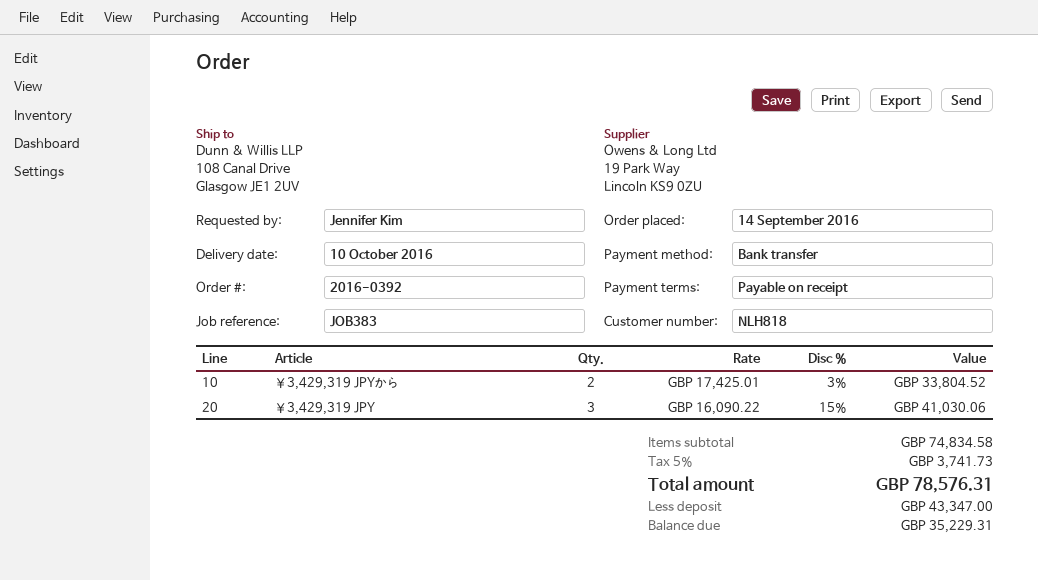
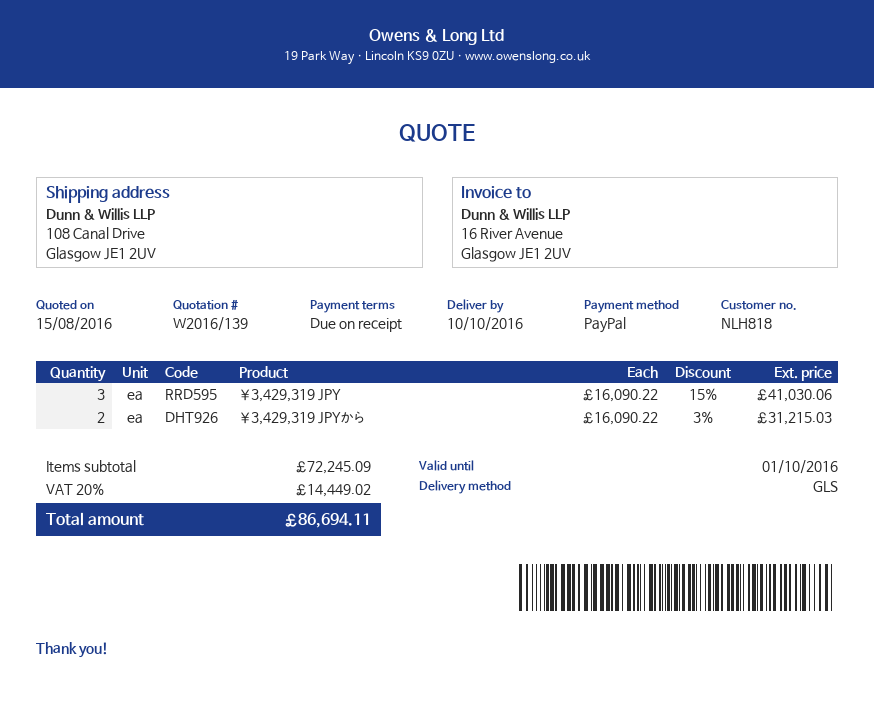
payment method: bank transfer -> PayPal
¥3,429,319 JPYから: 2 x 17425.01 - 3% = 33804.52 -> 2 x 16090.22 - 3% = 31215.03
subtotal: 74834.58 -> 72245.09
tax: 5% = 3741.73 -> 20% = 14449.02
total: 78576.31 -> 86694.11

